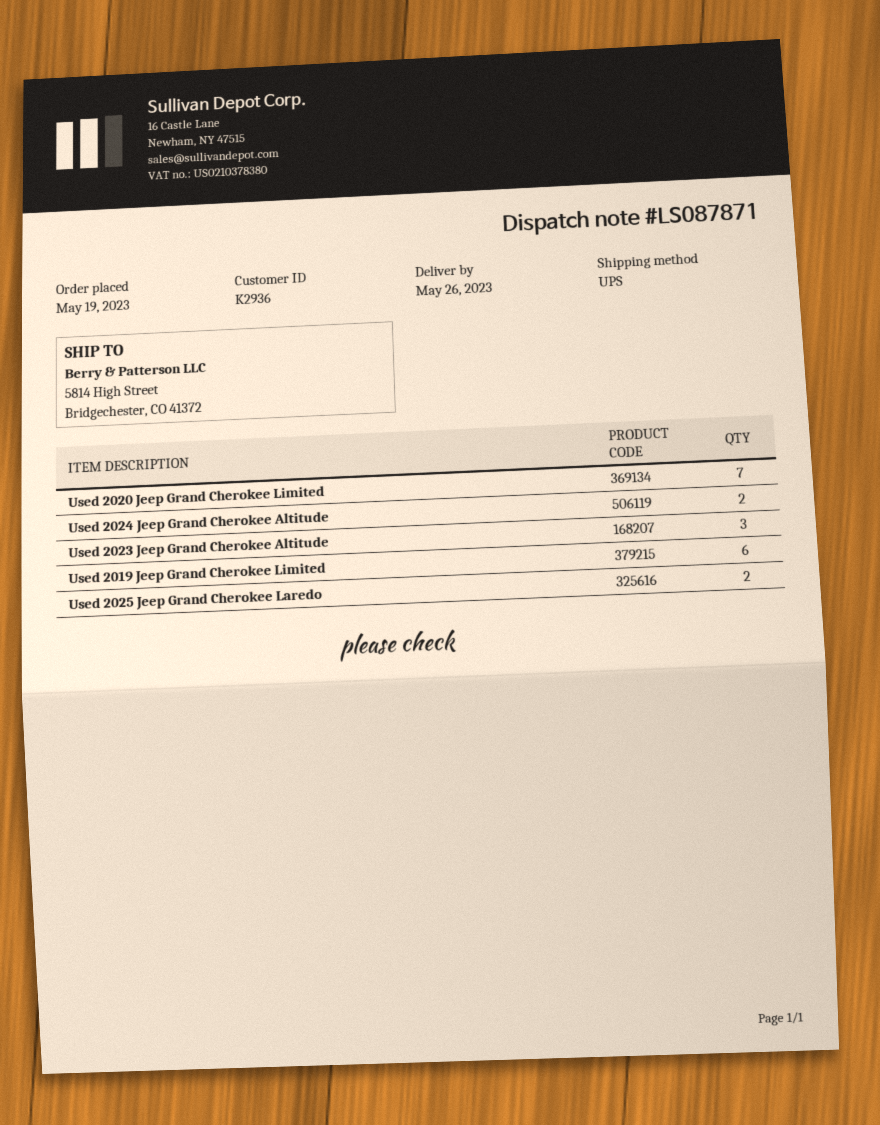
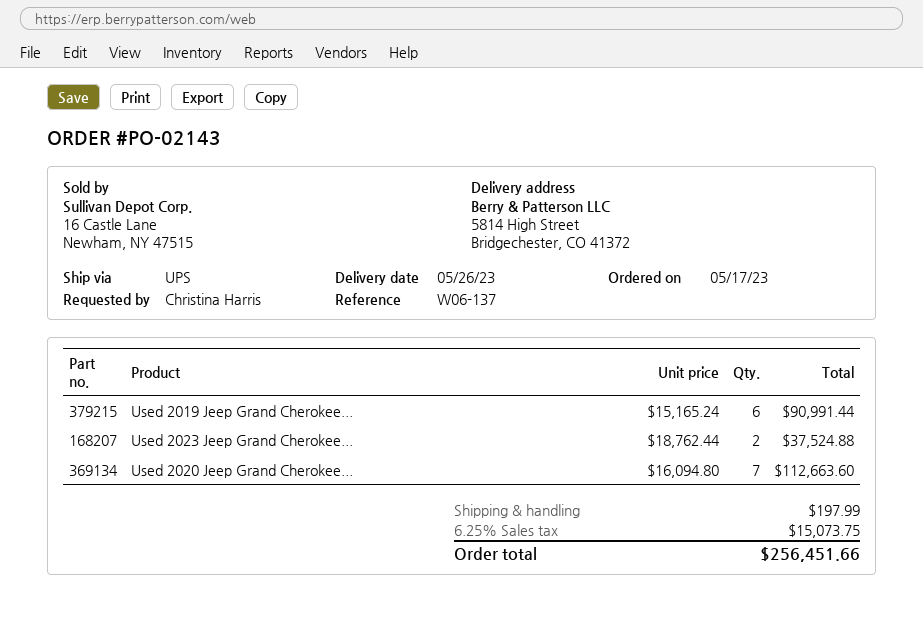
order date: 2023-05-19 -> 2023-05-17
Used 2024 Jeep Grand Cherokee Altitude: 2 -> none
Used 2023 Jeep Grand Cherokee Altitude: 3 -> 2
Used 2025 Jeep Grand Cherokee Laredo: 2 -> none

